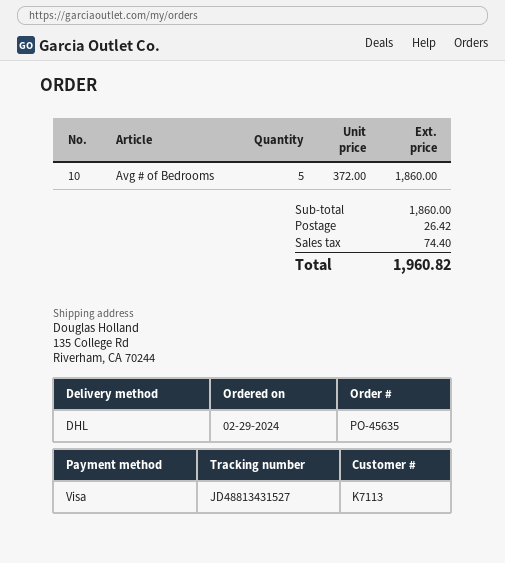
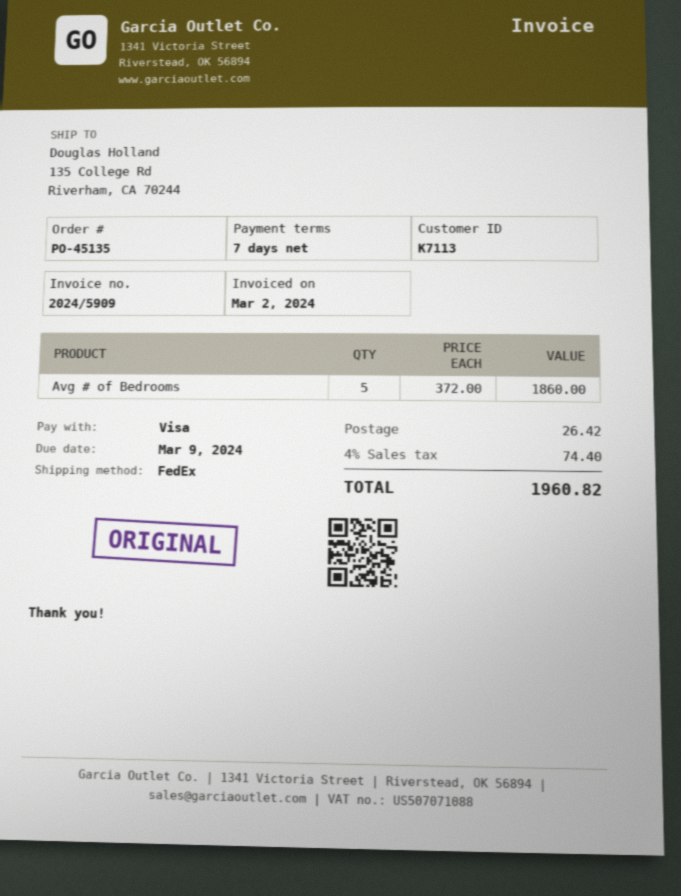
order number: PO-45635 -> PO-45135
shipping method: DHL -> FedEx

